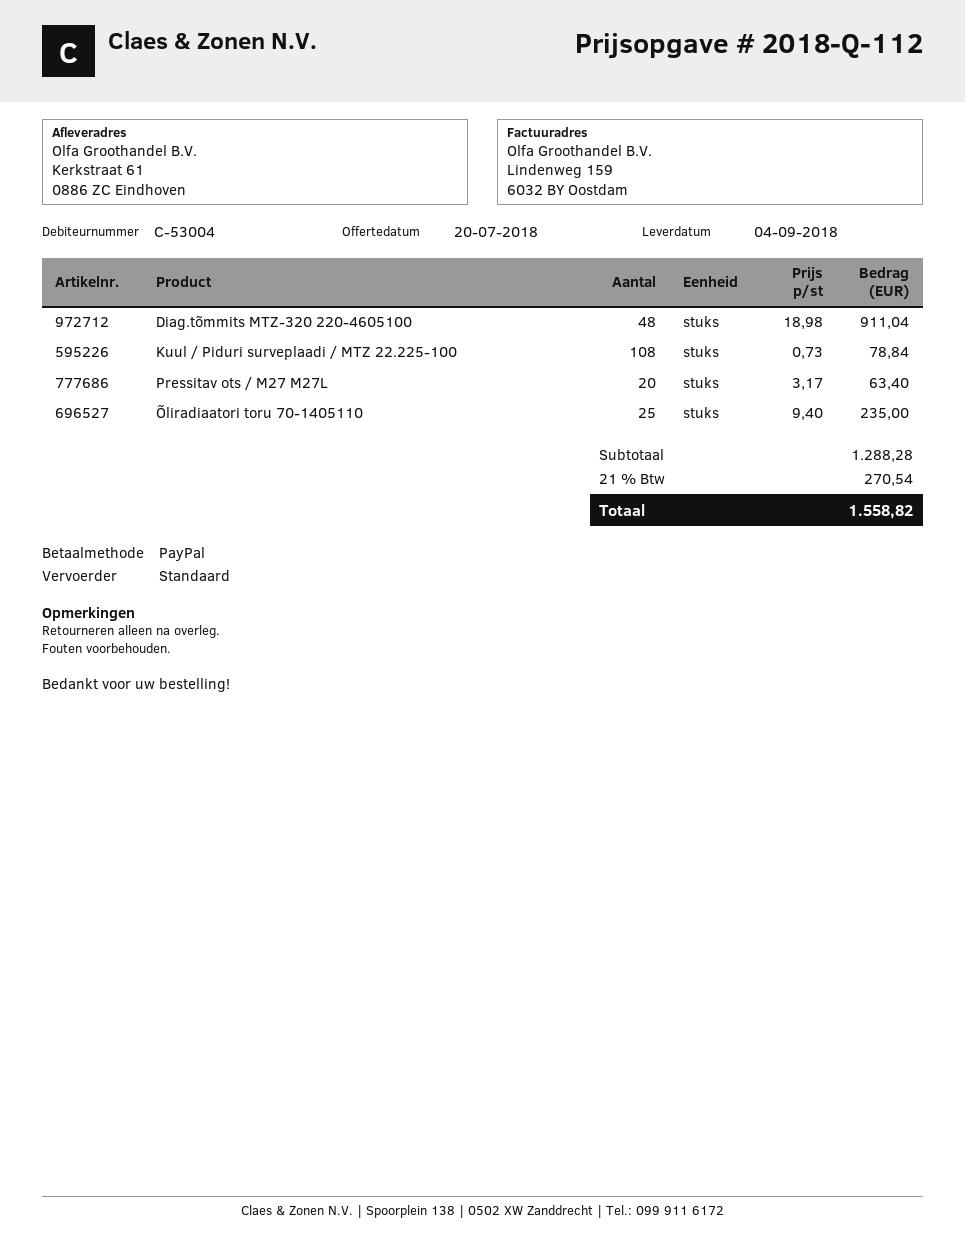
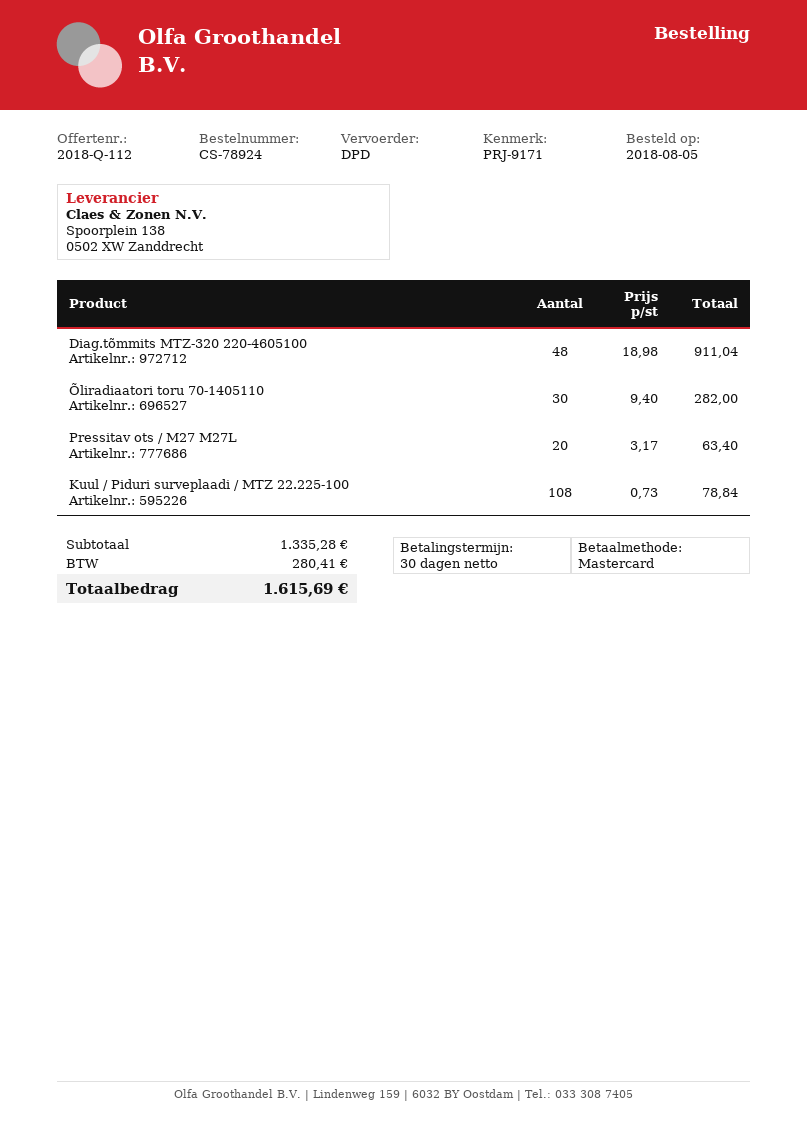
payment method: PayPal -> Mastercard
shipping method: standard -> DPD
Õliradiaatori toru 70-1405110: 25 x 9.40 = 235.00 -> 30 x 9.40 = 282.00
subtotal: 1288.28 -> 1335.28
tax: 270.54 -> 280.41
total: 1558.82 -> 1615.69

